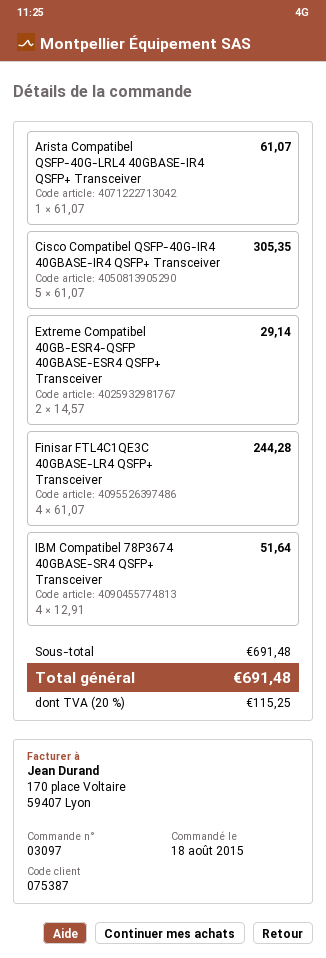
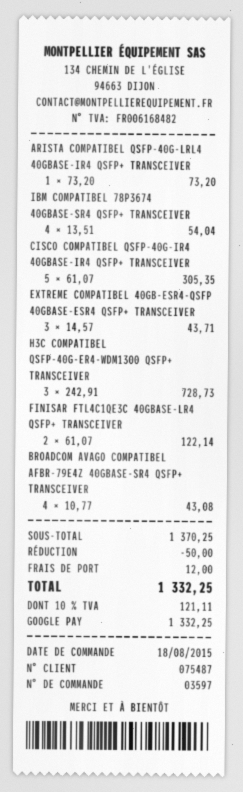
order number: 03097 -> 03597
customer number: 075387 -> 075487
Arista Compatibel QSFP-40G-LRL4 40GBASE-IR4 QSFP+ Transceiver: 1 x 61.07 = 61.07 -> 1 x 73.20 = 73.20
Extreme Compatibel 40GB-ESR4-QSFP 40GBASE-ESR4 QSFP+ Transceiver: 2 x 14.57 = 29.14 -> 3 x 14.57 = 43.71
Finisar FTL4C1QE3C 40GBASE-LR4 QSFP+ Transceiver: 4 x 61.07 = 244.28 -> 2 x 61.07 = 122.14
IBM Compatibel 78P3674 40GBASE-SR4 QSFP+ Transceiver: 4 x 12.91 = 51.64 -> 4 x 13.51 = 54.04
H3C COMPATIBEL QSFP-40G-ER4-WDM1300 QSFP+ TRANSCEIVER: none -> 3 x 242.91 = 728.73
BROADCOM AVAGO COMPATIBEL AFBR-79E4Z 40GBASE-SR4 QSFP+ TRANSCEIVER: none -> 4 x 10.77 = 43.08
subtotal: 691.48 -> 1370.25
discount: none -> 50.00
shipping: none -> 12.00
tax: 20% = 115.25 -> 10% = 121.11
total: 691.48 -> 1332.25

